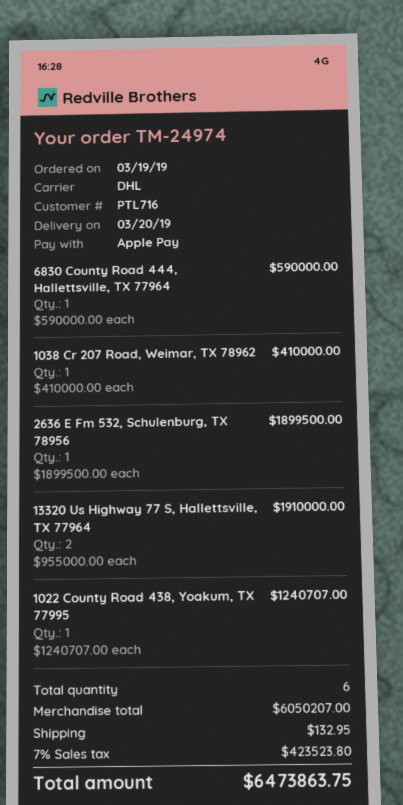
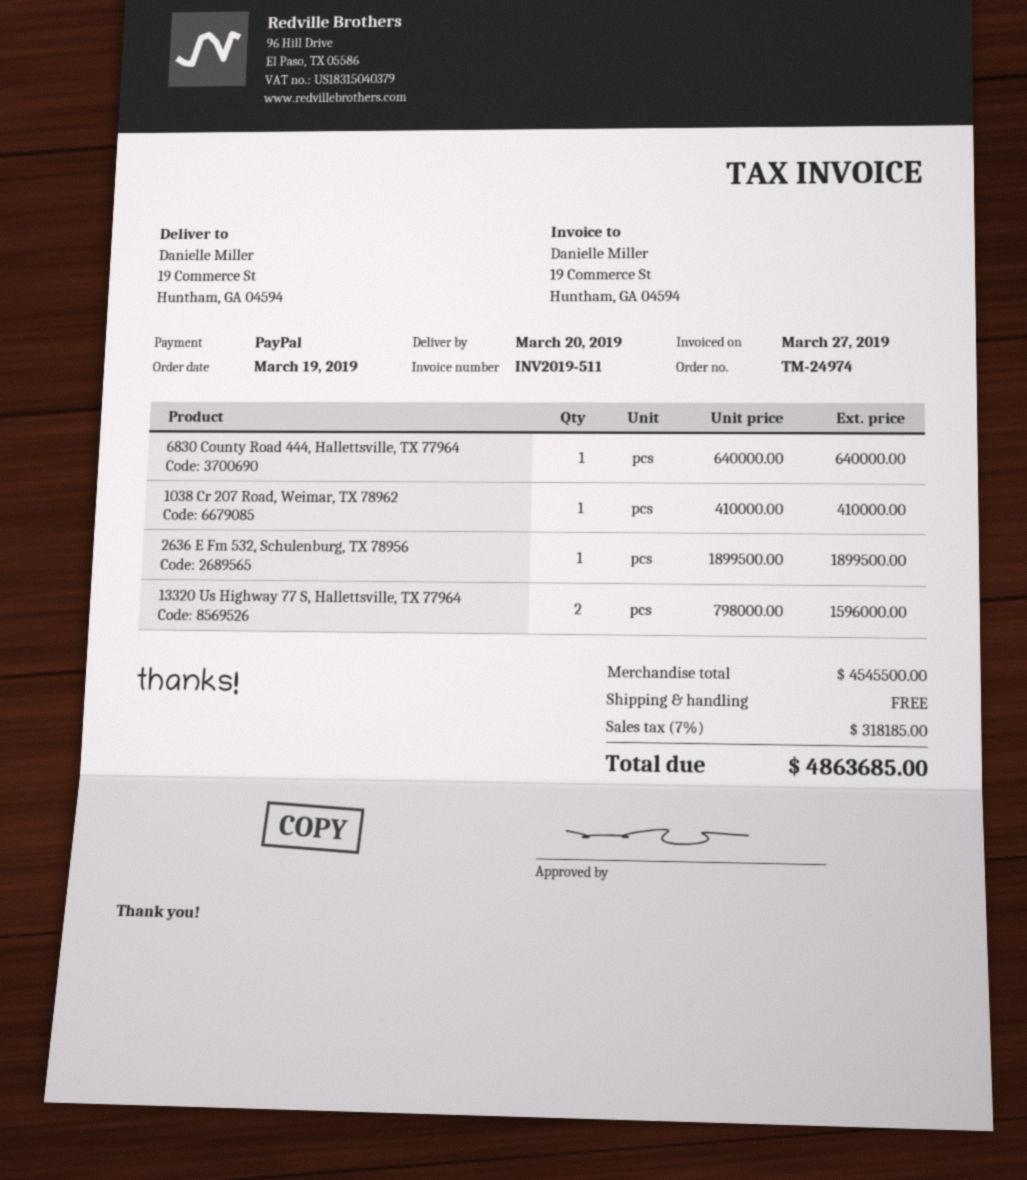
payment method: Apple Pay -> PayPal
6830 County Road 444, Hallettsville, TX 77964: 1 x 590000.00 = 590000.00 -> 1 x 640000.00 = 640000.00
13320 Us Highway 77 S, Hallettsville, TX 77964: 2 x 955000.00 = 1910000.00 -> 2 x 798000.00 = 1596000.00
1022 County Road 438, Yoakum, TX 77995: 1 x 1240707.00 = 1240707.00 -> none
subtotal: 6050207.00 -> 4545500.00
shipping: 132.95 -> 0.00
tax: 7% = 423523.80 -> 7% = 318185.00
total: 6473863.75 -> 4863685.00

